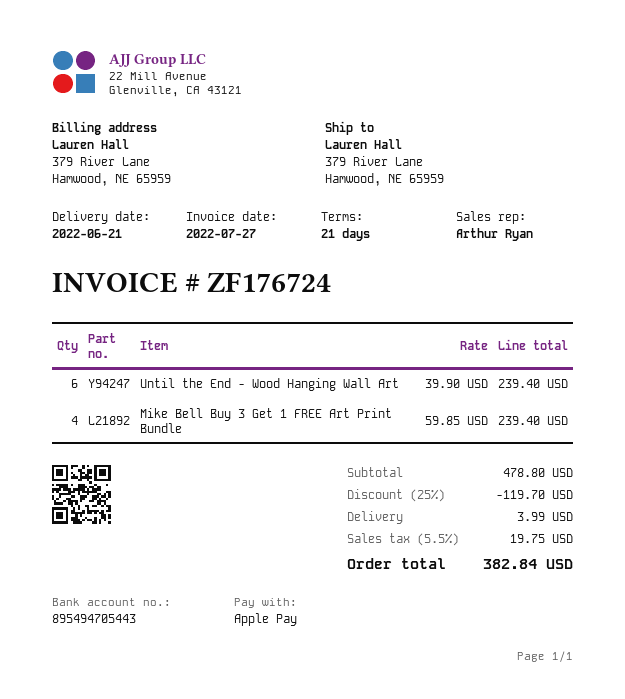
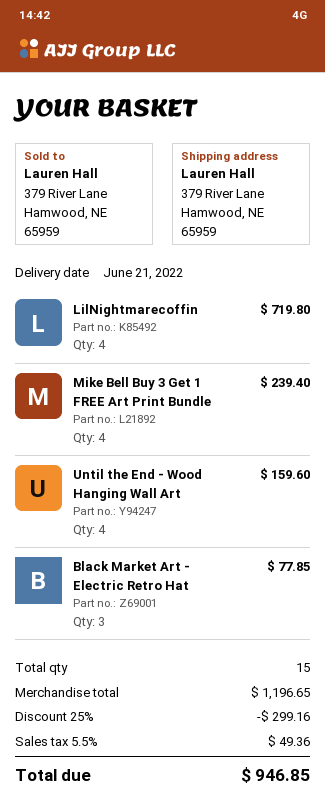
Until the End - Wood Hanging Wall Art: 6 for 239.40 -> 4 for 159.60
LilNightmarecoffin: none -> 4 for 719.80
Black Market Art - Electric Retro Hat: none -> 3 for 77.85
subtotal: 478.80 -> 1196.65
discount: 25% = 119.70 -> 25% = 299.16
shipping: 3.99 -> none
tax: 5.5% = 19.75 -> 5.5% = 49.36
total: 382.84 -> 946.85

